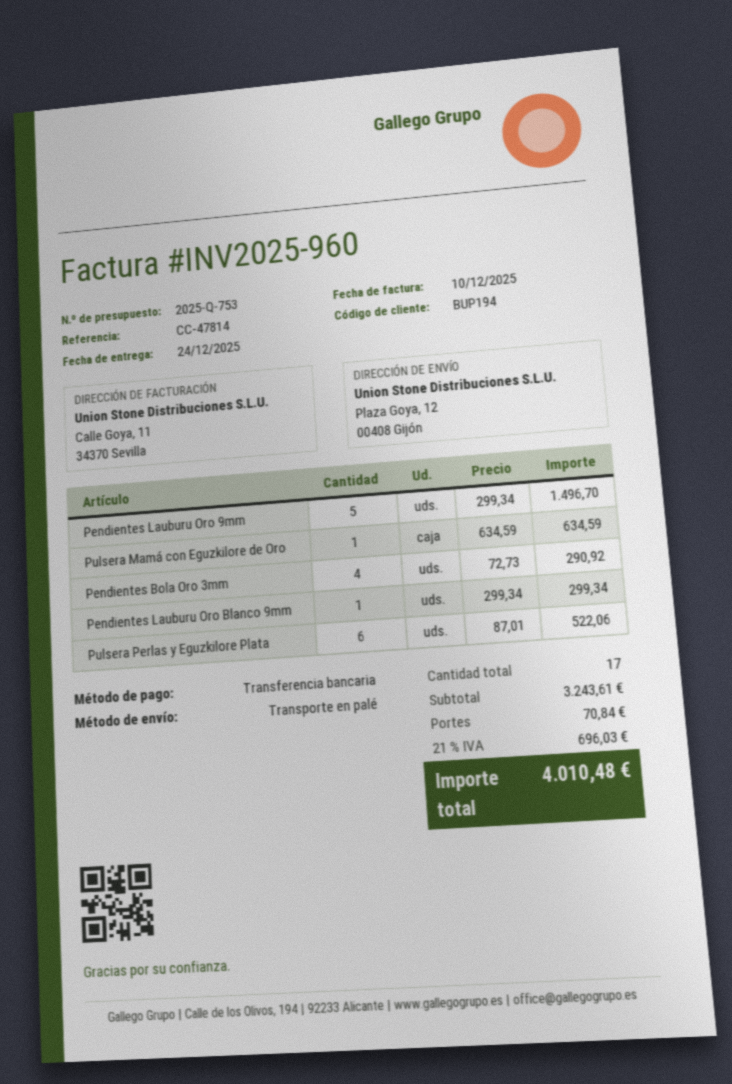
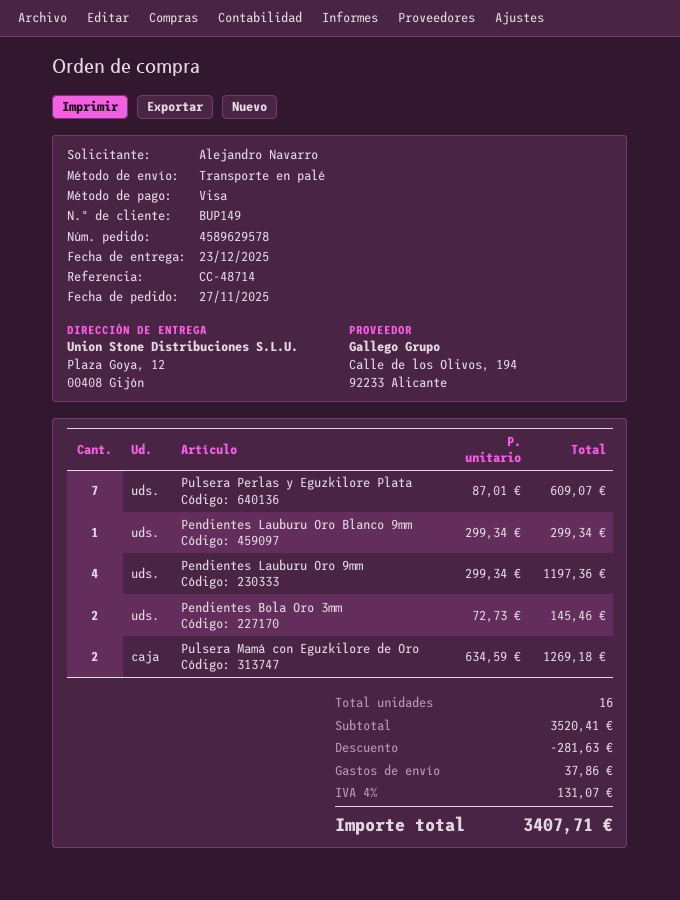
delivery date: 2025-12-24 -> 2025-12-23
customer number: BUP194 -> BUP149
reference: CC-47814 -> CC-48714
payment method: bank transfer -> Visa
Pendientes Lauburu Oro 9mm: 5 x 299.34 = 1496.70 -> 4 x 299.34 = 1197.36
Pulsera Mamá con Eguzkilore de Oro: 1 x 634.59 = 634.59 -> 2 x 634.59 = 1269.18
Pendientes Bola Oro 3mm: 4 x 72.73 = 290.92 -> 2 x 72.73 = 145.46
Pulsera Perlas y Eguzkilore Plata: 6 x 87.01 = 522.06 -> 7 x 87.01 = 609.07
total quantity: 17 -> 16
subtotal: 3243.61 -> 3520.41
discount: none -> 281.63
shipping: 70.84 -> 37.86
tax: 21% = 696.03 -> 4% = 131.07
total: 4010.48 -> 3407.71

